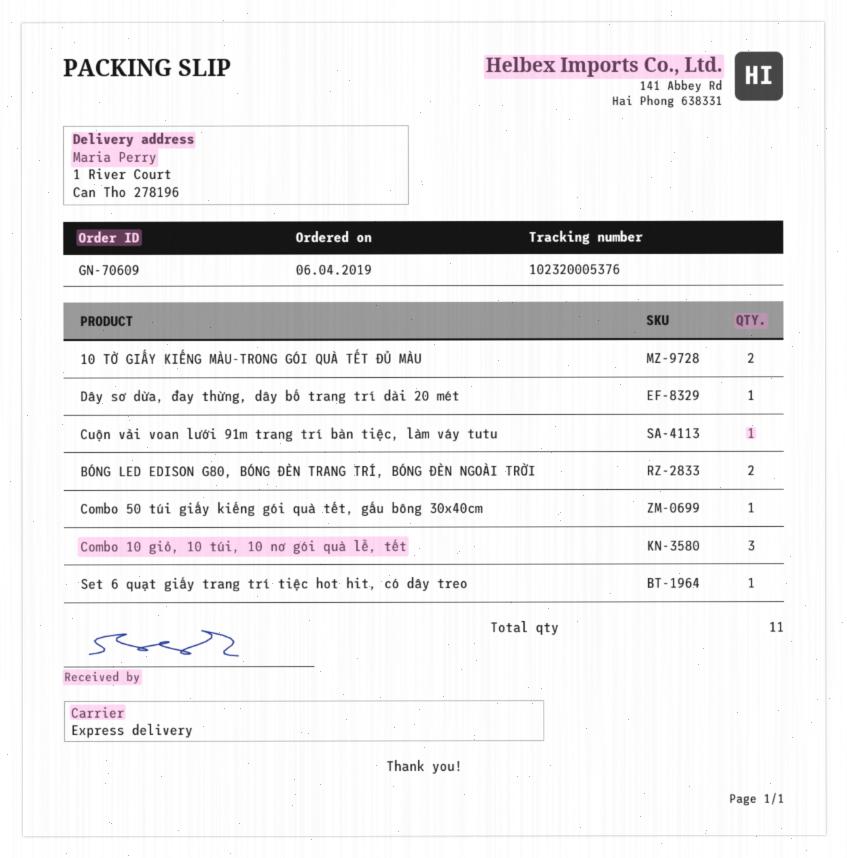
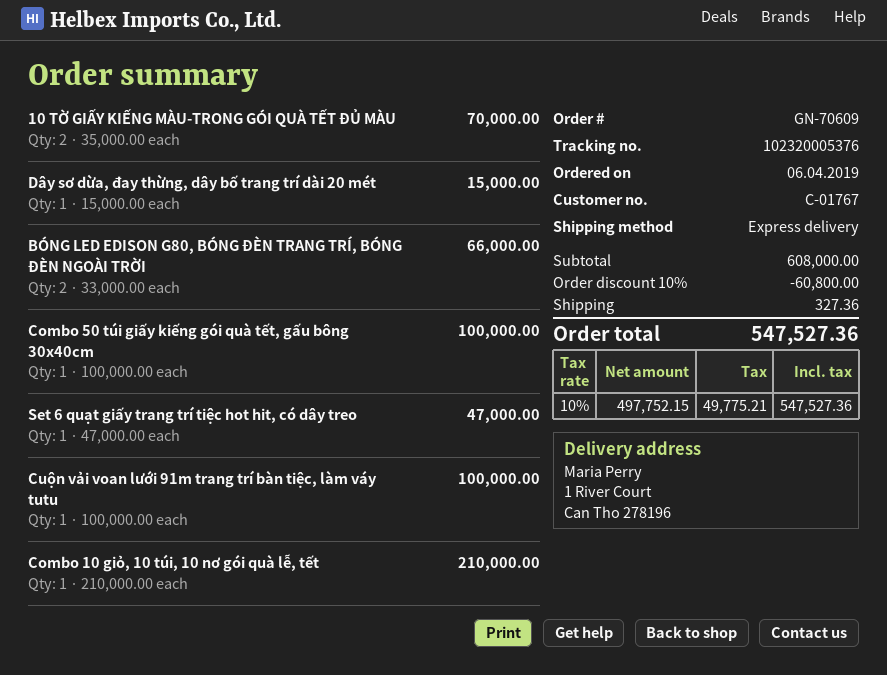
Combo 10 giỏ, 10 túi, 10 nơ gói quà lễ, tết: 3 -> 1

